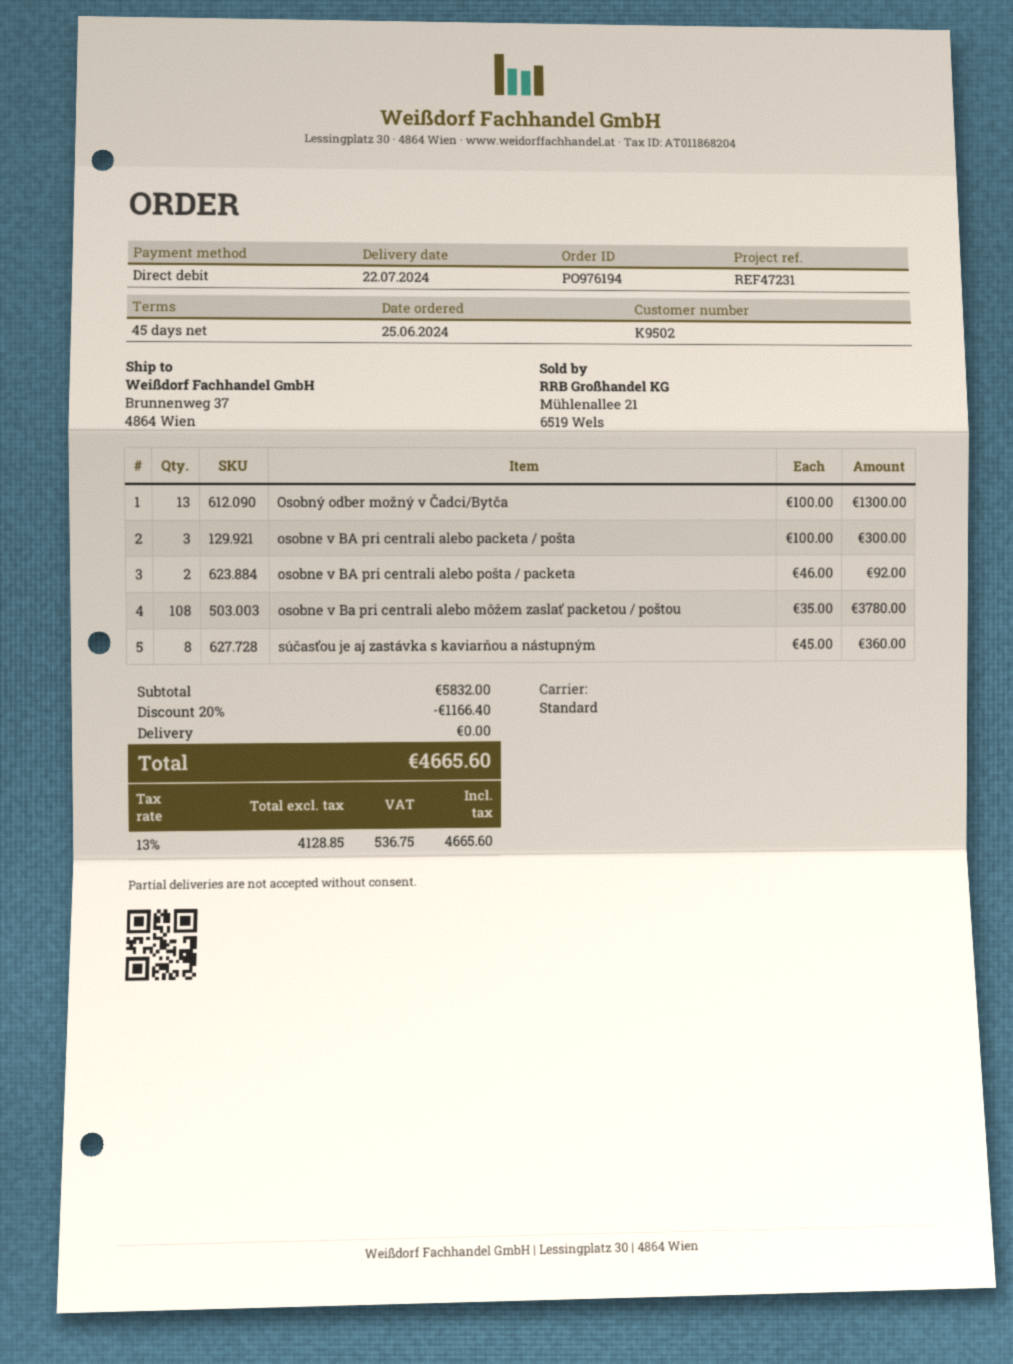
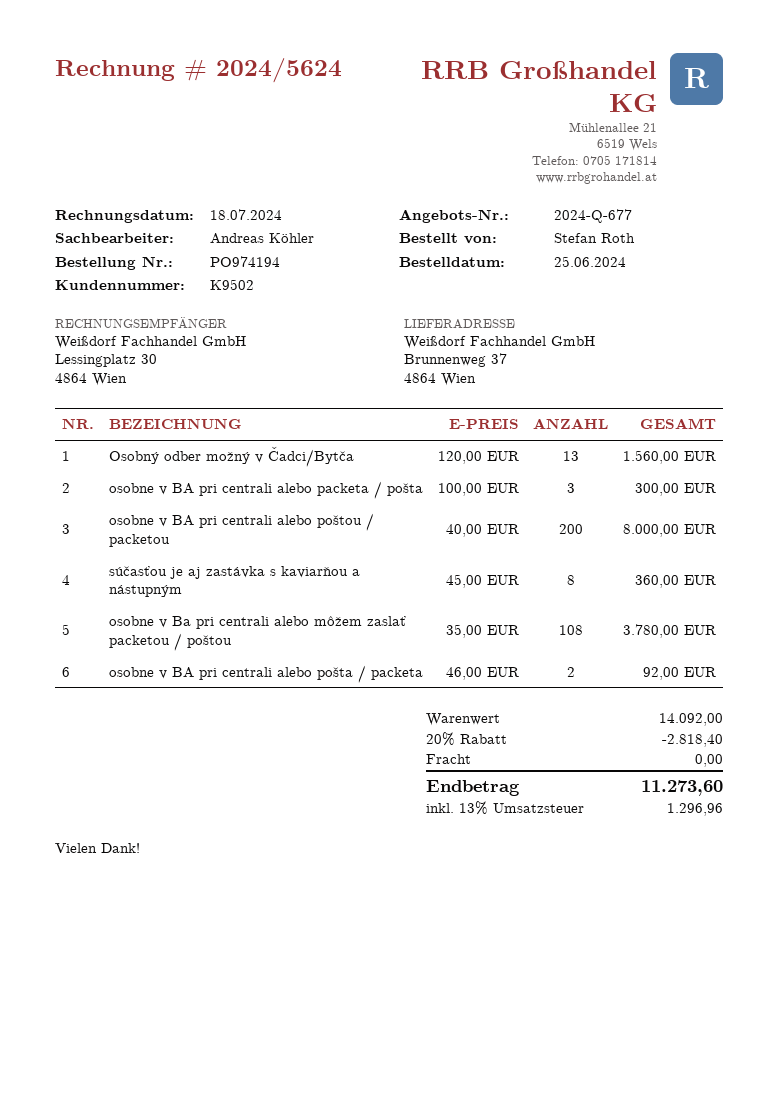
order number: PO976194 -> PO974194
Osobný odber možný v Čadci/Bytča: 13 x 100.00 = 1300.00 -> 13 x 120.00 = 1560.00
osobne v BA pri centrali alebo poštou / packetou: none -> 200 x 40.00 = 8000.00
subtotal: 5832.00 -> 14092.00
discount: 20% = 1166.40 -> 20% = 2818.40
tax: 13% = 536.75 -> 13% = 1296.96
total: 4665.60 -> 11273.60

